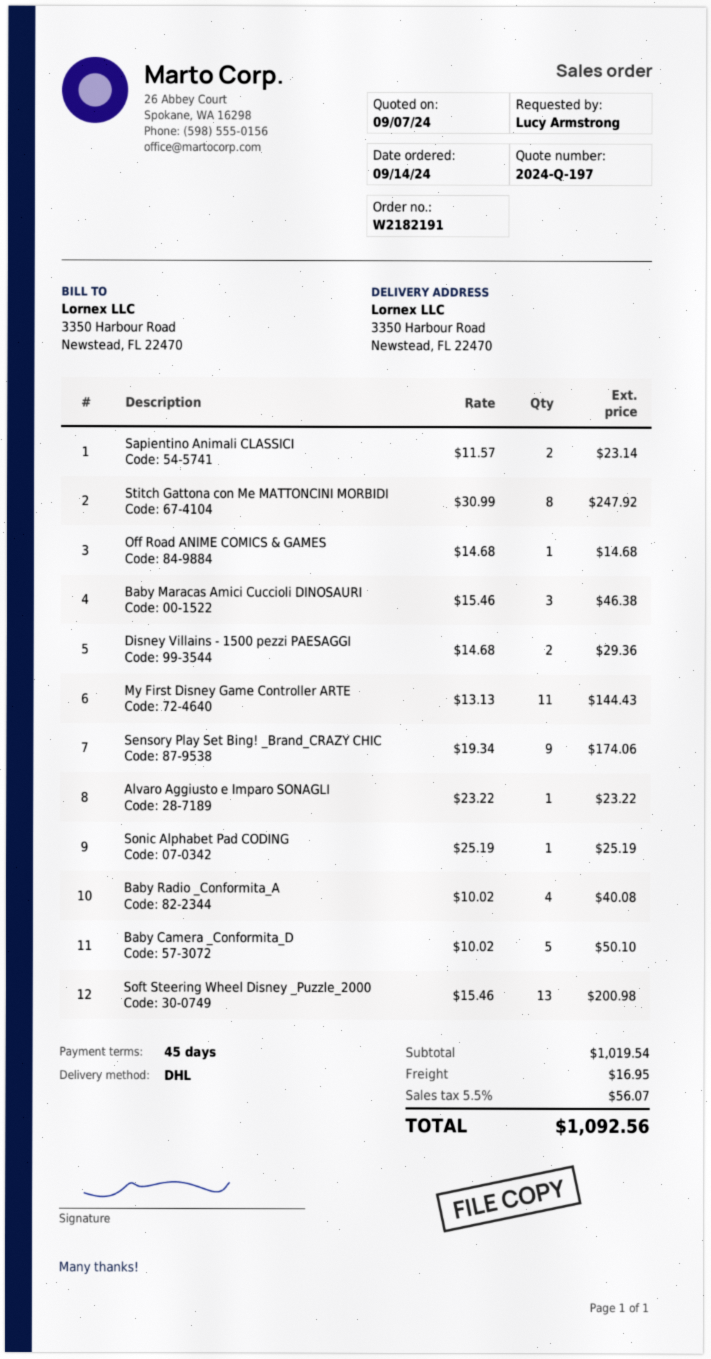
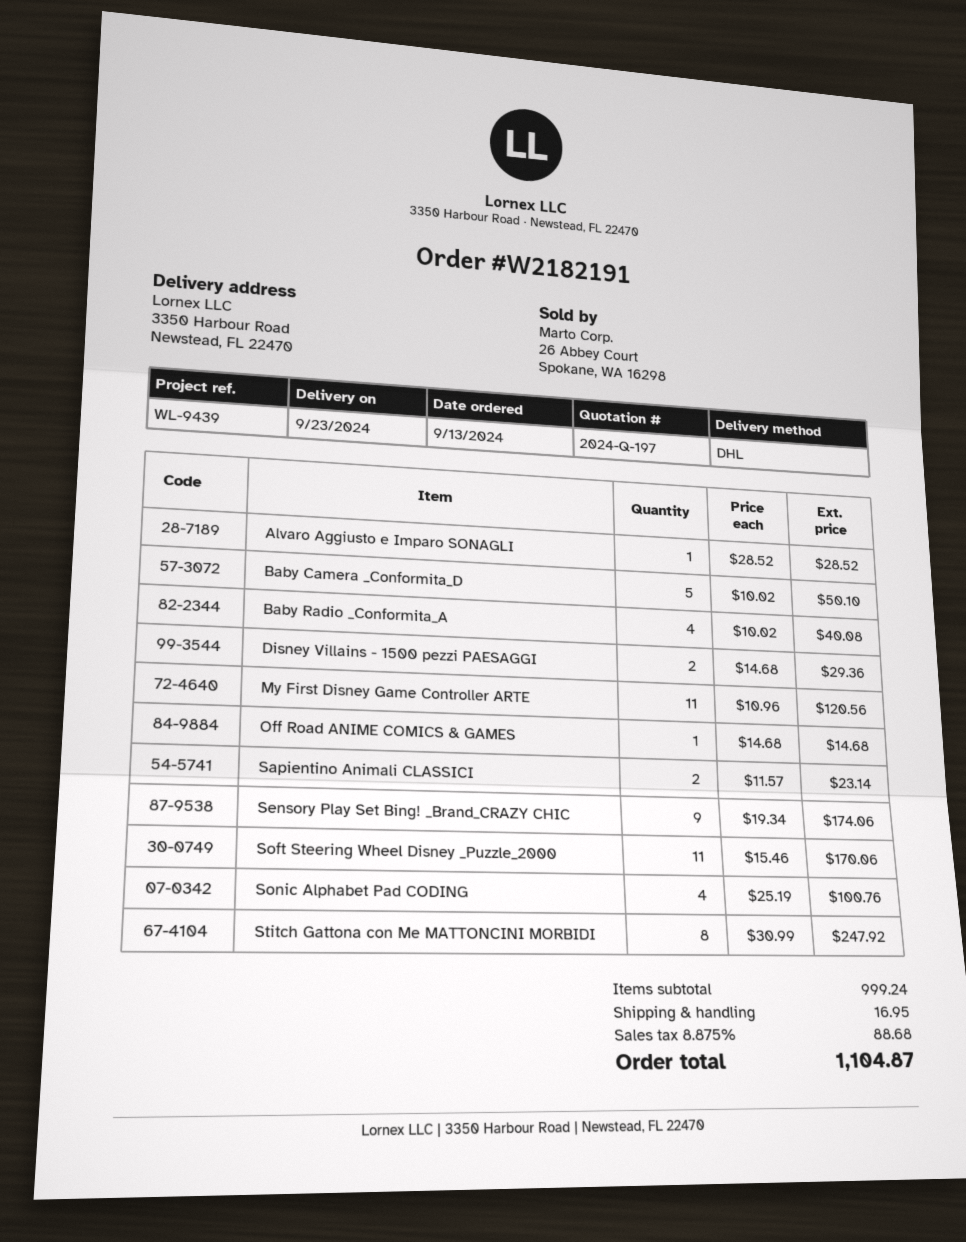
order date: 2024-09-14 -> 2024-09-13
Baby Maracas Amici Cuccioli DINOSAURI: 3 x 15.46 = 46.38 -> none
My First Disney Game Controller ARTE: 11 x 13.13 = 144.43 -> 11 x 10.96 = 120.56
Alvaro Aggiusto e Imparo SONAGLI: 1 x 23.22 = 23.22 -> 1 x 28.52 = 28.52
Sonic Alphabet Pad CODING: 1 x 25.19 = 25.19 -> 4 x 25.19 = 100.76
Soft Steering Wheel Disney _Puzzle_2000: 13 x 15.46 = 200.98 -> 11 x 15.46 = 170.06
subtotal: 1019.54 -> 999.24
tax: 5.5% = 56.07 -> 8.875% = 88.68
total: 1092.56 -> 1104.87

